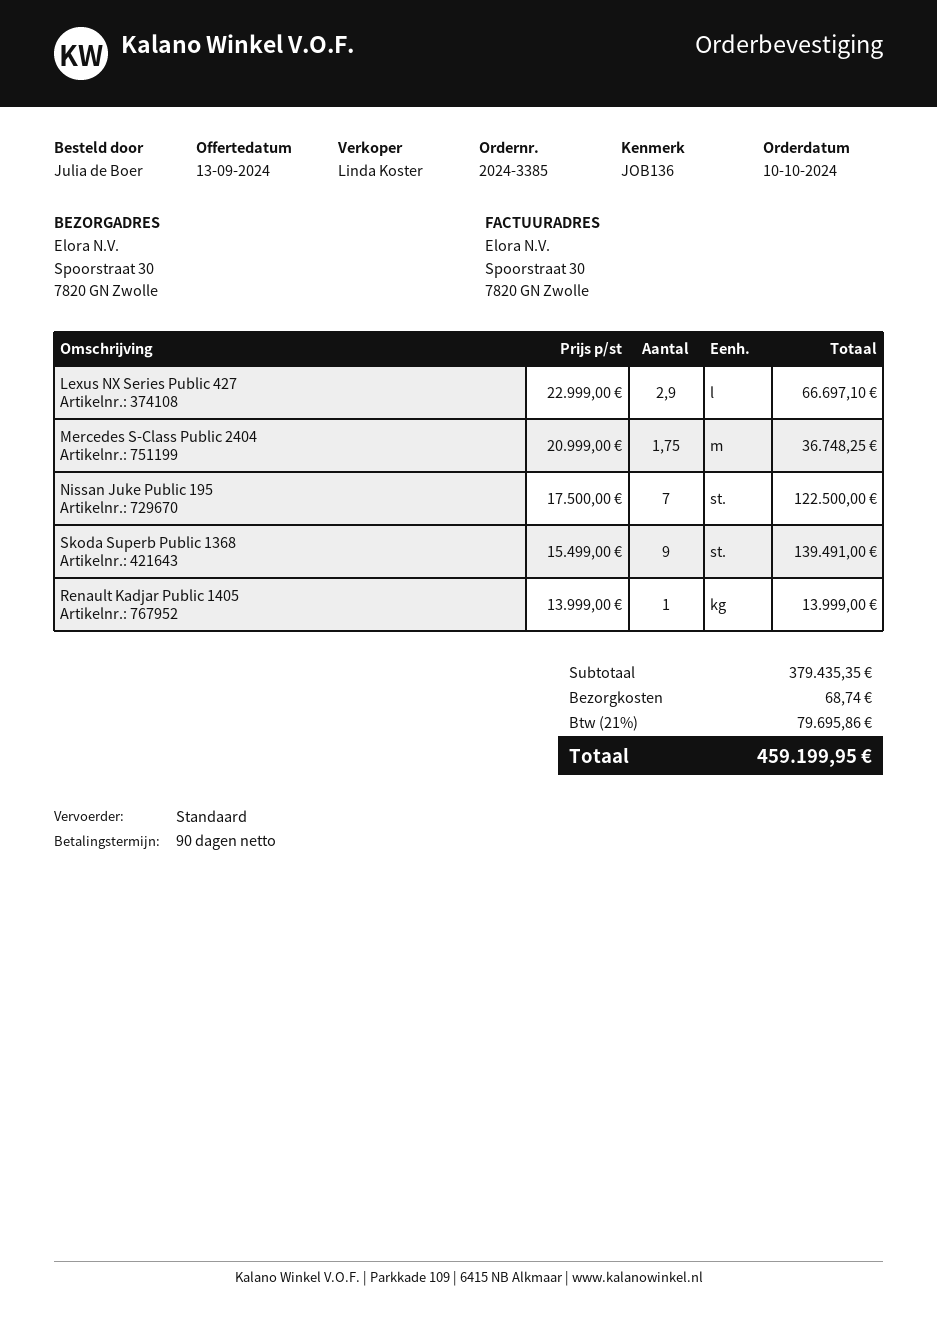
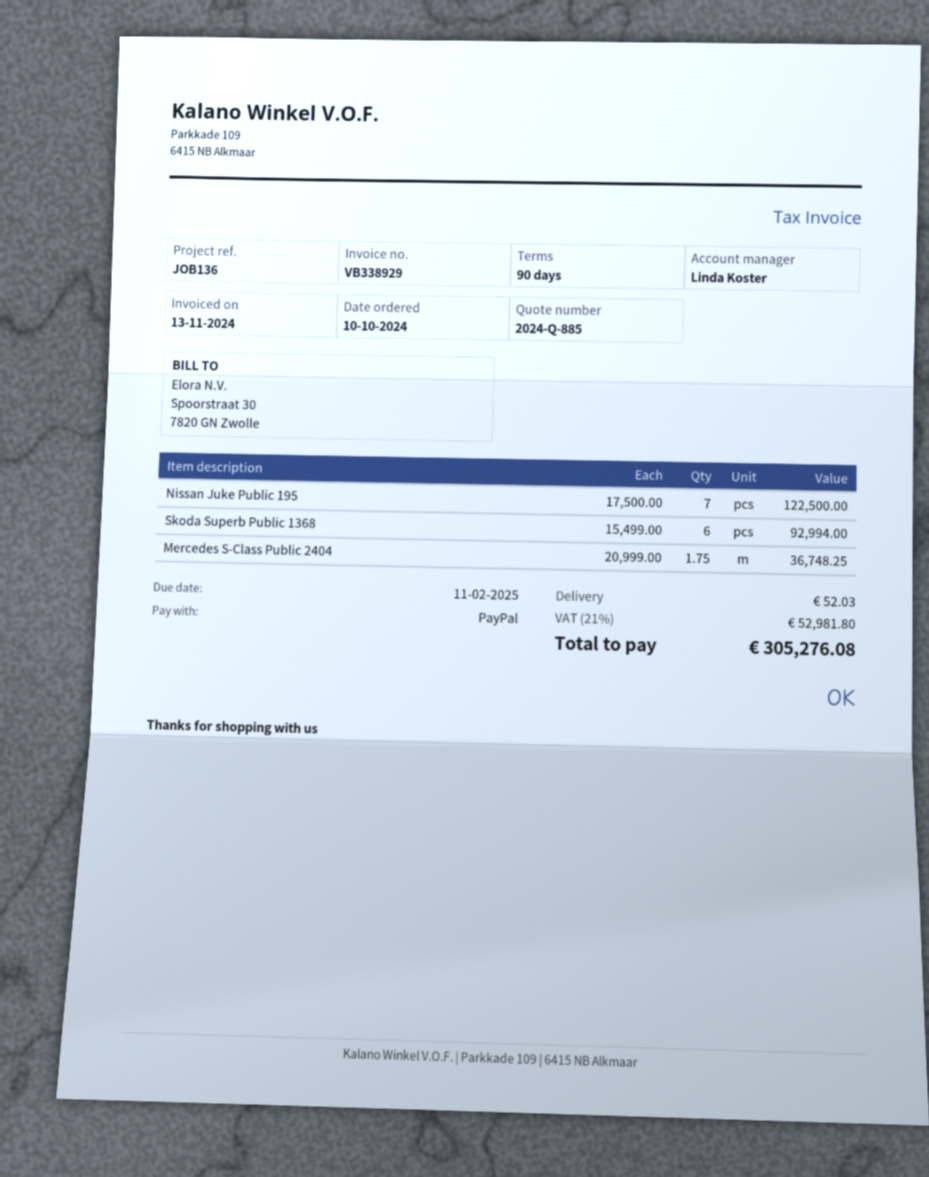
Lexus NX Series Public 427: 2.9 x 22999.00 = 66697.10 -> none
Skoda Superb Public 1368: 9 x 15499.00 = 139491.00 -> 6 x 15499.00 = 92994.00
Renault Kadjar Public 1405: 1 x 13999.00 = 13999.00 -> none
shipping: 68.74 -> 52.03
tax: 21% = 79695.86 -> 21% = 52981.80
total: 459199.95 -> 305276.08

